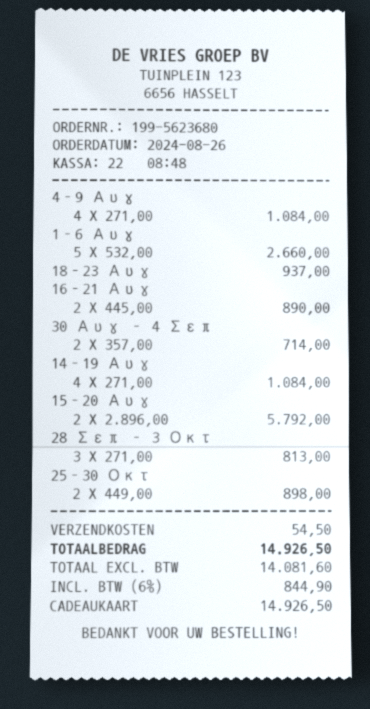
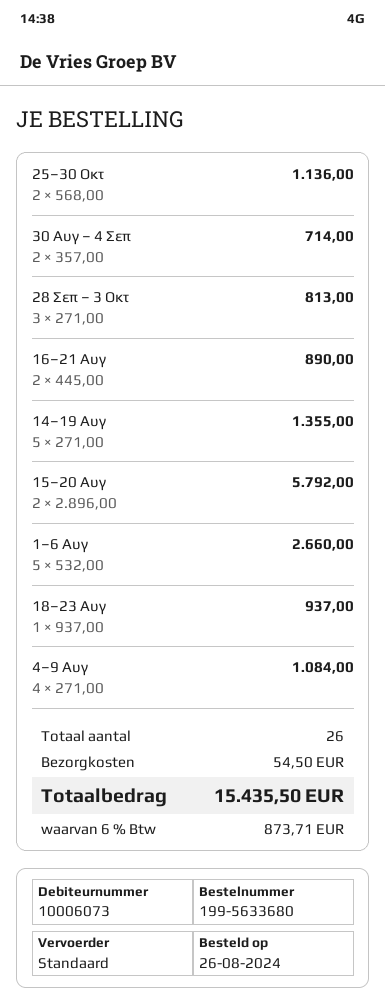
order number: 199-5623680 -> 199-5633680
14–19 Αυγ: 4 x 271.00 = 1084.00 -> 5 x 271.00 = 1355.00
25–30 Οκτ: 2 x 449.00 = 898.00 -> 2 x 568.00 = 1136.00
tax: 6% = 844.90 -> 6% = 873.71
total: 14926.50 -> 15435.50

